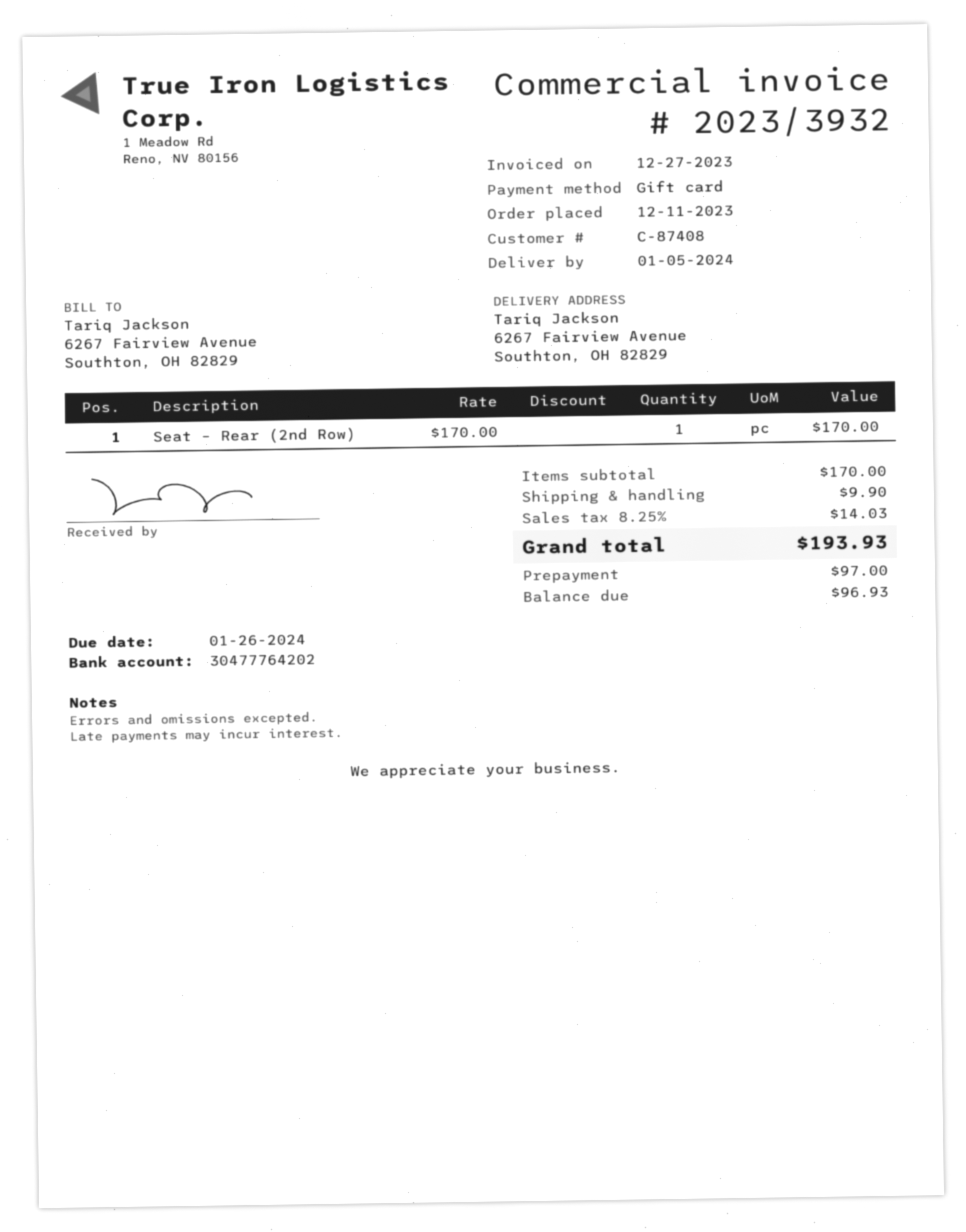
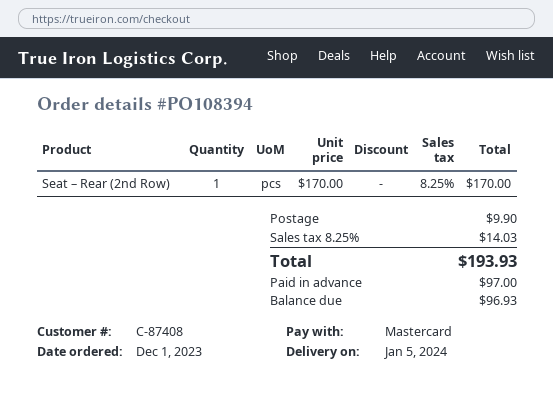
order date: 2023-12-11 -> 2023-12-01
payment method: gift card -> Mastercard

